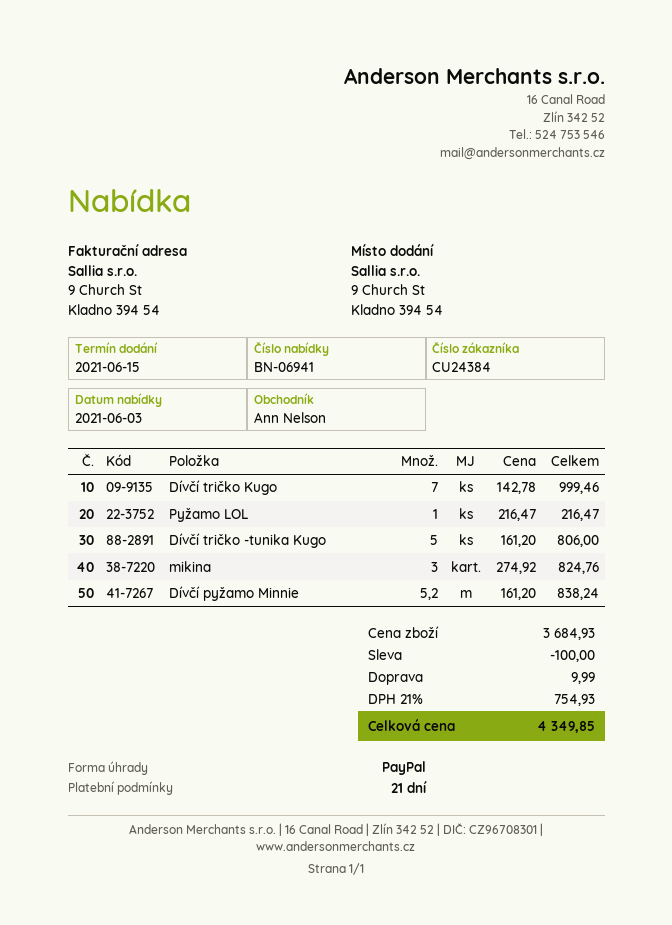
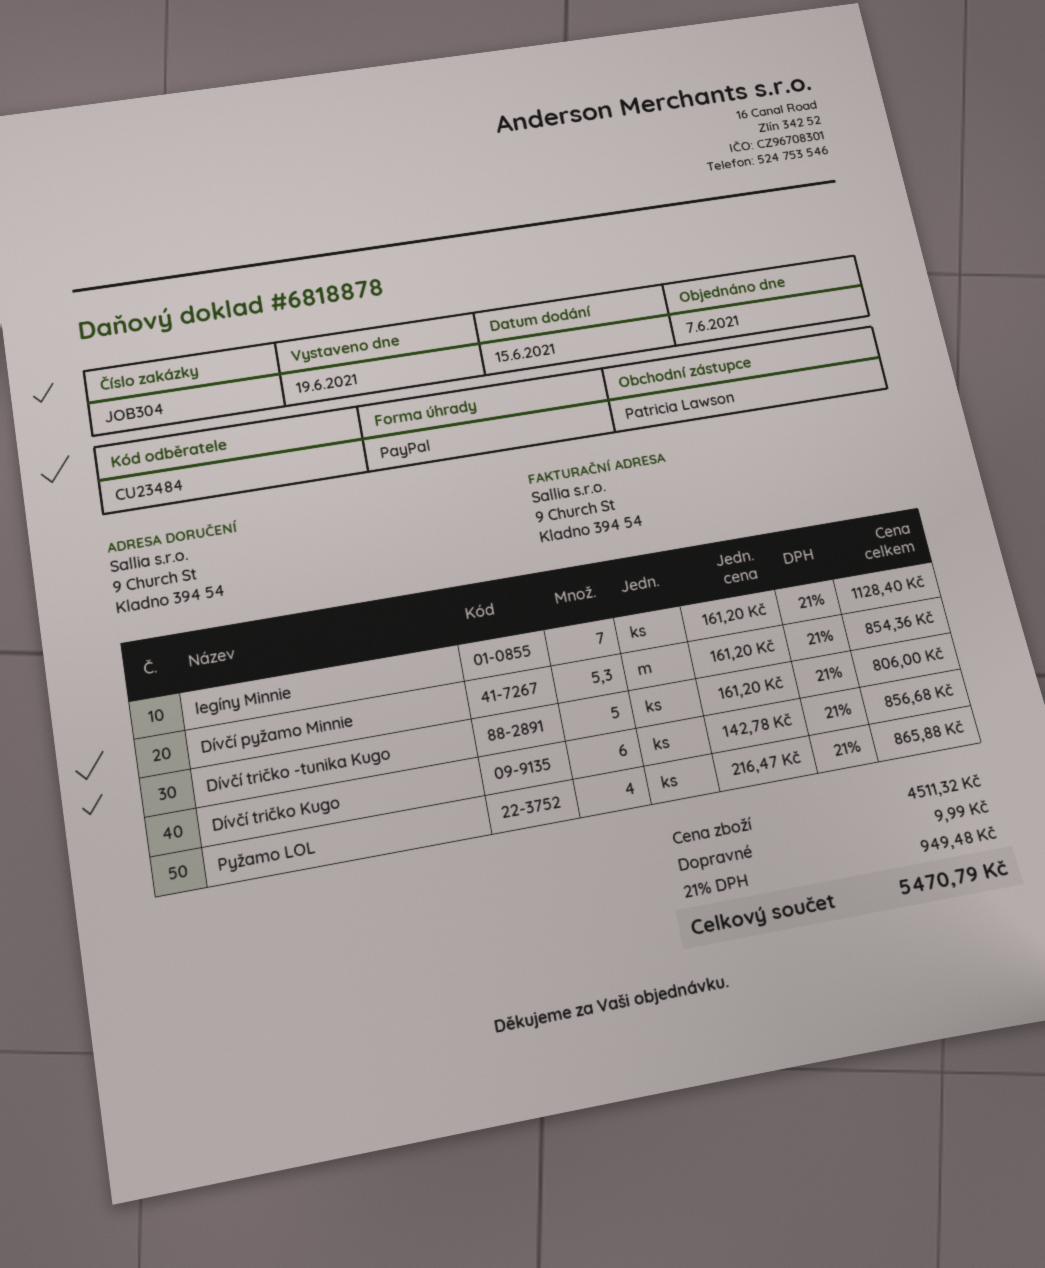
customer number: CU24384 -> CU23484
sales rep: Ann Nelson -> Patricia Lawson
Dívčí tričko Kugo: 7 x 142.78 = 999.46 -> 6 x 142.78 = 856.68
Pyžamo LOL: 1 x 216.47 = 216.47 -> 4 x 216.47 = 865.88
mikina: 3 x 274.92 = 824.76 -> none
Dívčí pyžamo Minnie: 5.2 x 161.20 = 838.24 -> 5.3 x 161.20 = 854.36
legíny Minnie: none -> 7 x 161.20 = 1128.40
subtotal: 3684.93 -> 4511.32
discount: 100.00 -> none
tax: 21% = 754.93 -> 21% = 949.48
total: 4349.85 -> 5470.79

